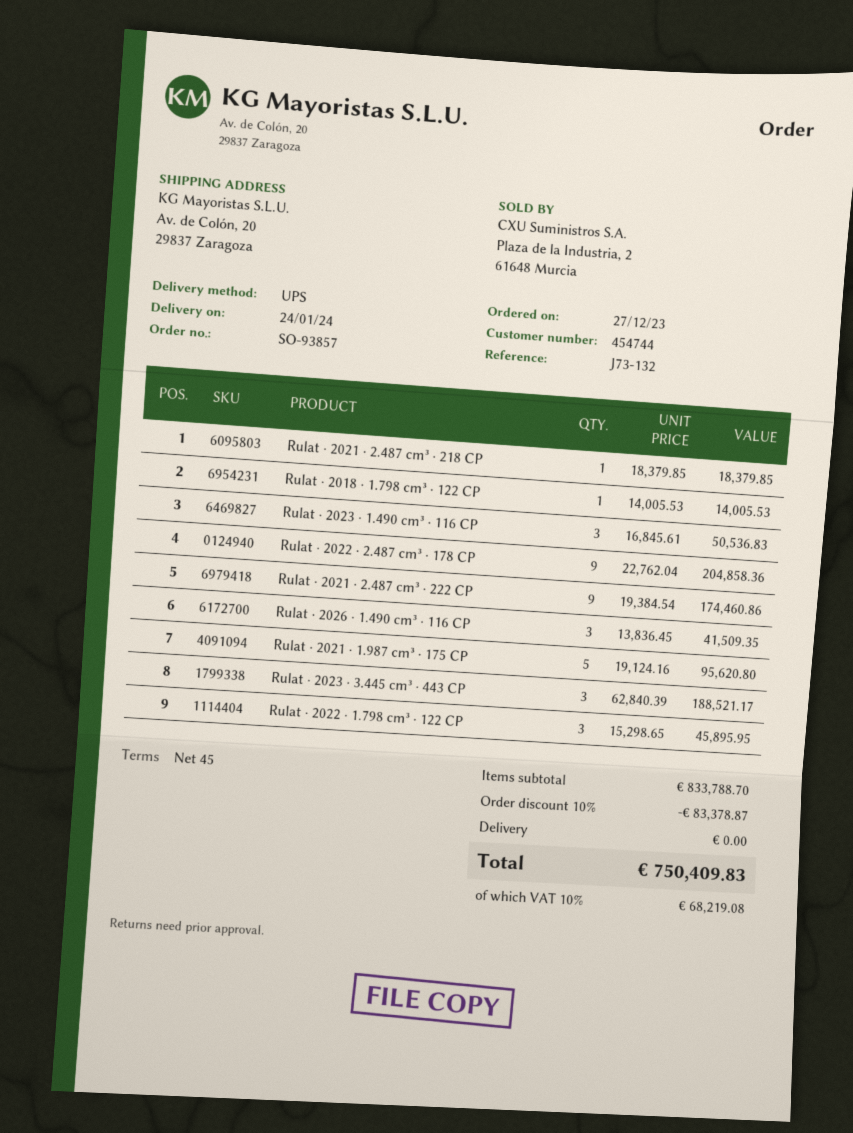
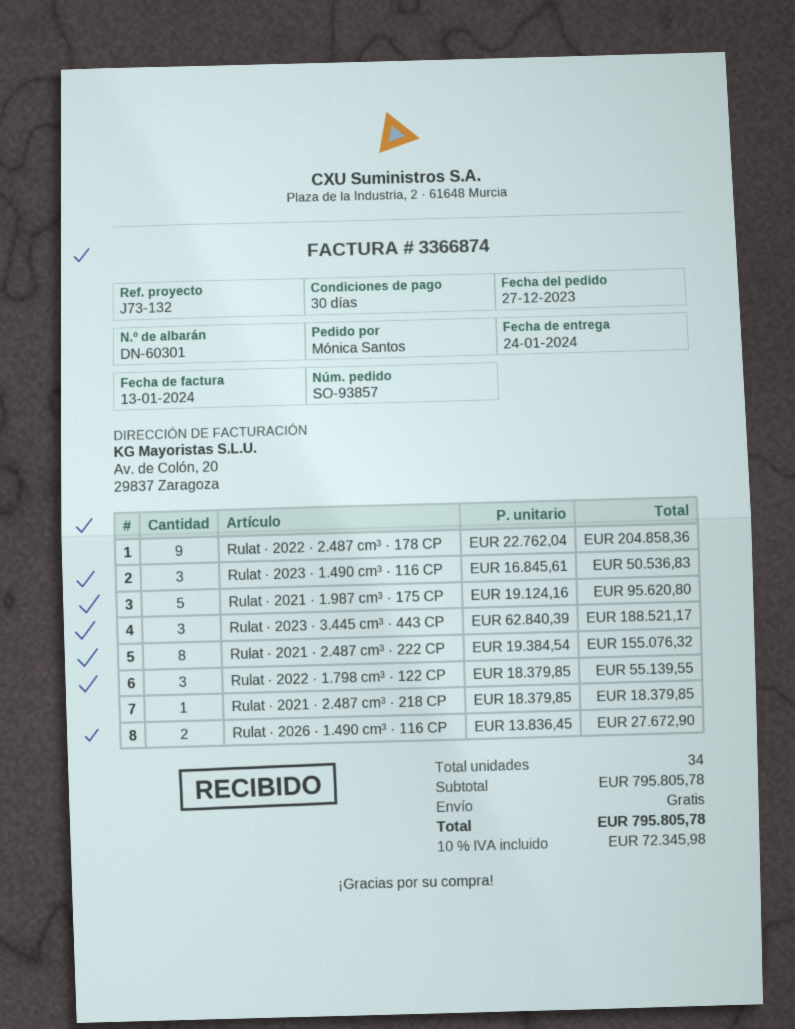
payment terms: 45 days -> 30 days
Rulat · 2018 · 1.798 cm³ · 122 CP: 1 x 14005.53 = 14005.53 -> none
Rulat · 2021 · 2.487 cm³ · 222 CP: 9 x 19384.54 = 174460.86 -> 8 x 19384.54 = 155076.32
Rulat · 2026 · 1.490 cm³ · 116 CP: 3 x 13836.45 = 41509.35 -> 2 x 13836.45 = 27672.90
Rulat · 2022 · 1.798 cm³ · 122 CP: 3 x 15298.65 = 45895.95 -> 3 x 18379.85 = 55139.55
subtotal: 833788.70 -> 795805.78
discount: 10% = 83378.87 -> none
tax: 10% = 68219.08 -> 10% = 72345.98
total: 750409.83 -> 795805.78

